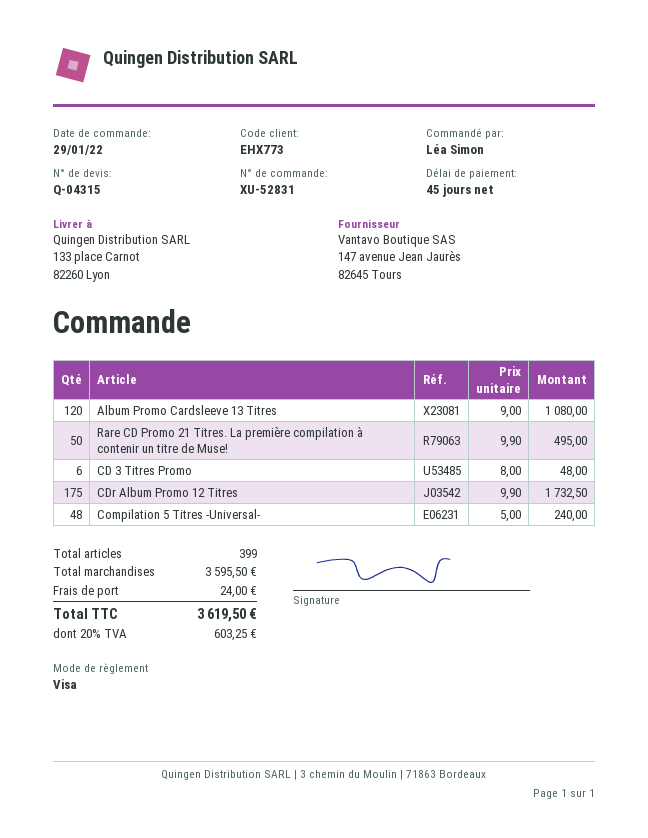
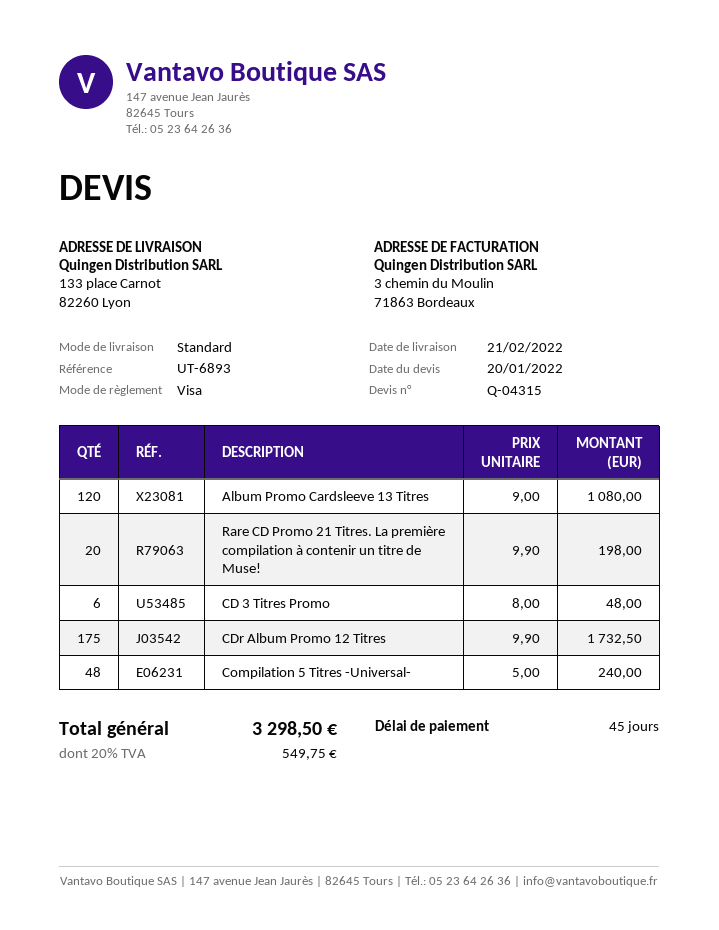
Rare CD Promo 21 Titres. La première compilation à contenir un titre de Muse!: 50 x 9.90 = 495.00 -> 20 x 9.90 = 198.00
shipping: 24.00 -> none
tax: 20% = 603.25 -> 20% = 549.75
total: 3619.50 -> 3298.50

